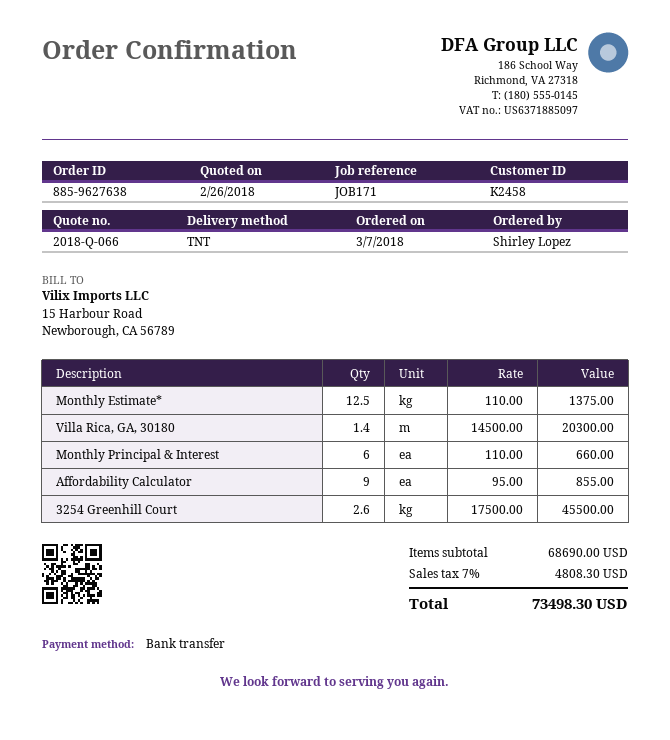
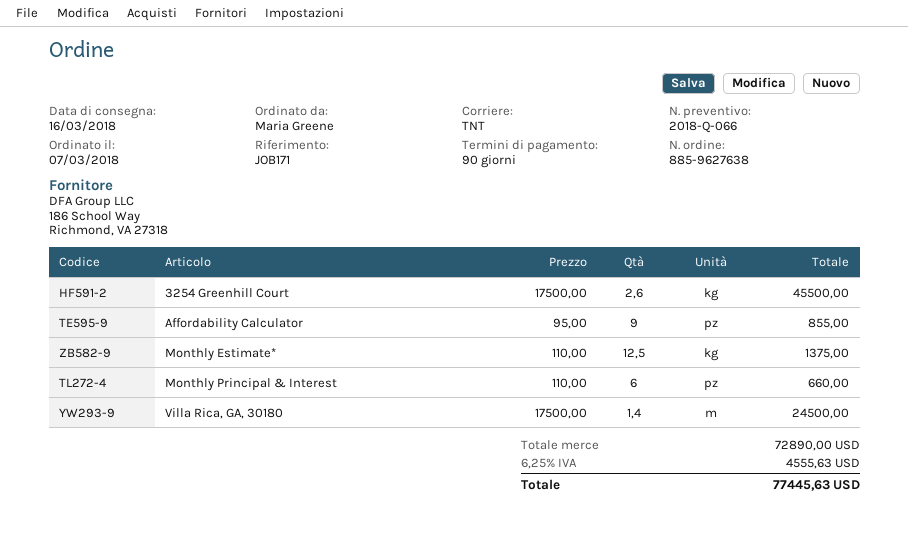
ordered by: Shirley Lopez -> Maria Greene
Villa Rica, GA, 30180: 1.4 x 14500.00 = 20300.00 -> 1.4 x 17500.00 = 24500.00
subtotal: 68690.00 -> 72890.00
tax: 7% = 4808.30 -> 6.25% = 4555.63
total: 73498.30 -> 77445.63

